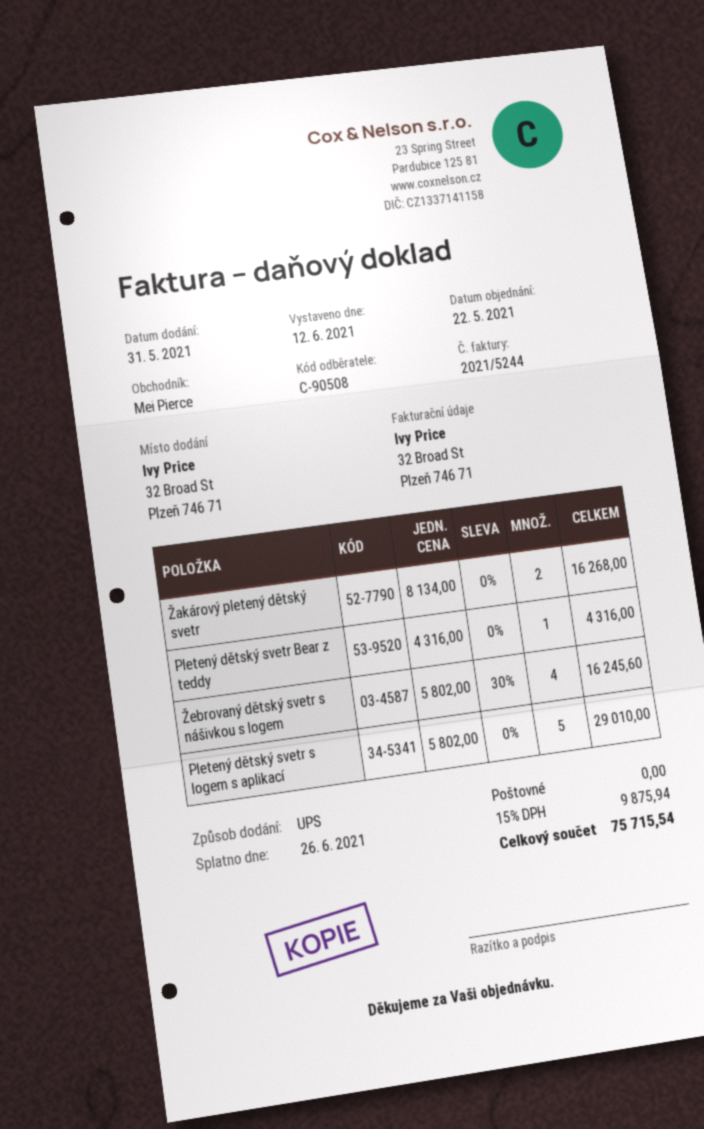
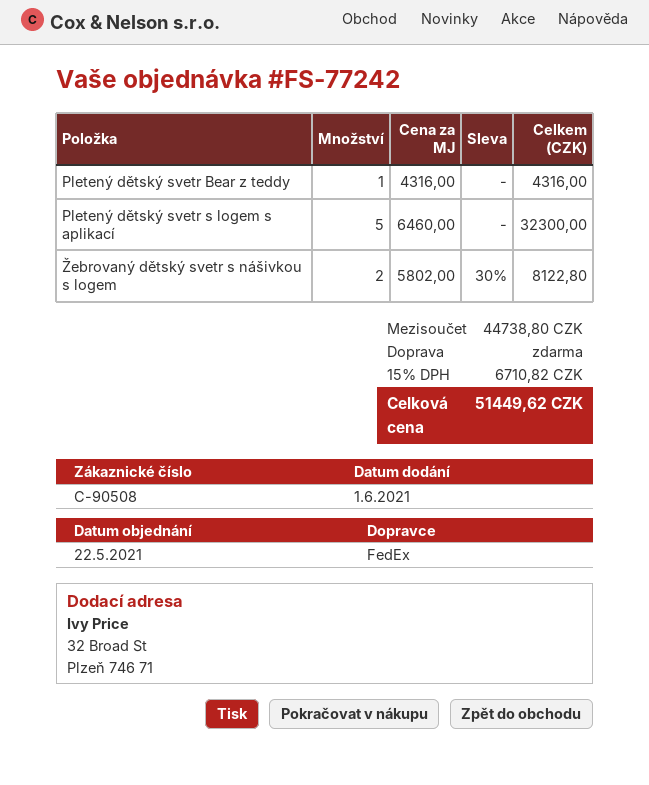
delivery date: 2021-05-31 -> 2021-06-01
shipping method: UPS -> FedEx
Žakárový pletený dětský svetr: 2 x 8134.00 = 16268.00 -> none
Žebrovaný dětský svetr s nášivkou s logem: 4 x 5802.00 - 30% = 16245.60 -> 2 x 5802.00 - 30% = 8122.80
Pletený dětský svetr s logem s aplikací: 5 x 5802.00 = 29010.00 -> 5 x 6460.00 = 32300.00
tax: 15% = 9875.94 -> 15% = 6710.82
total: 75715.54 -> 51449.62

